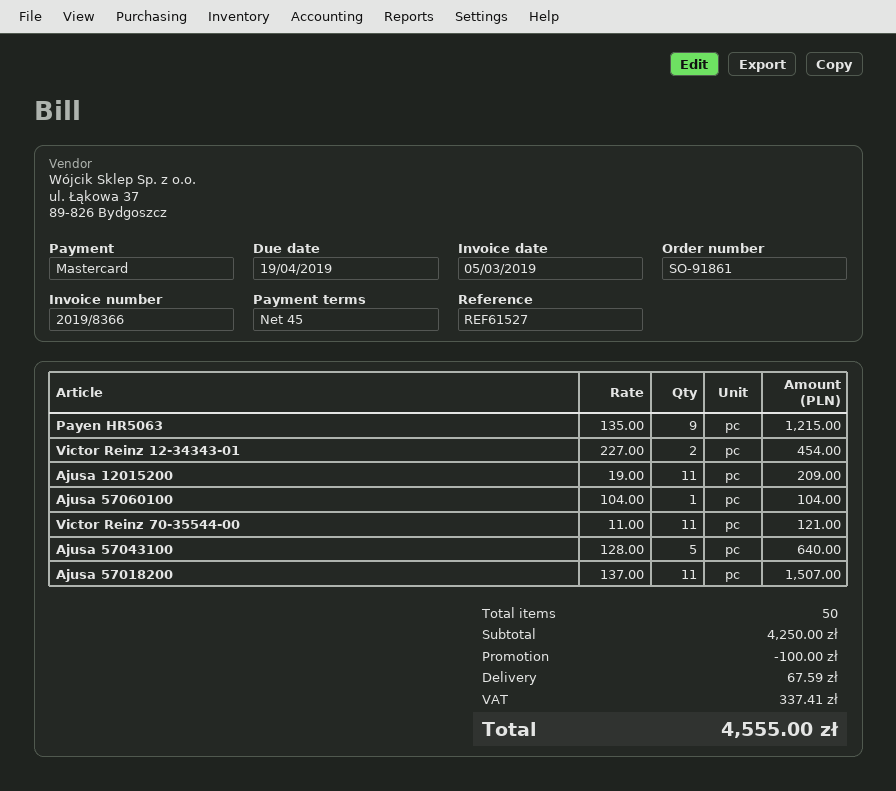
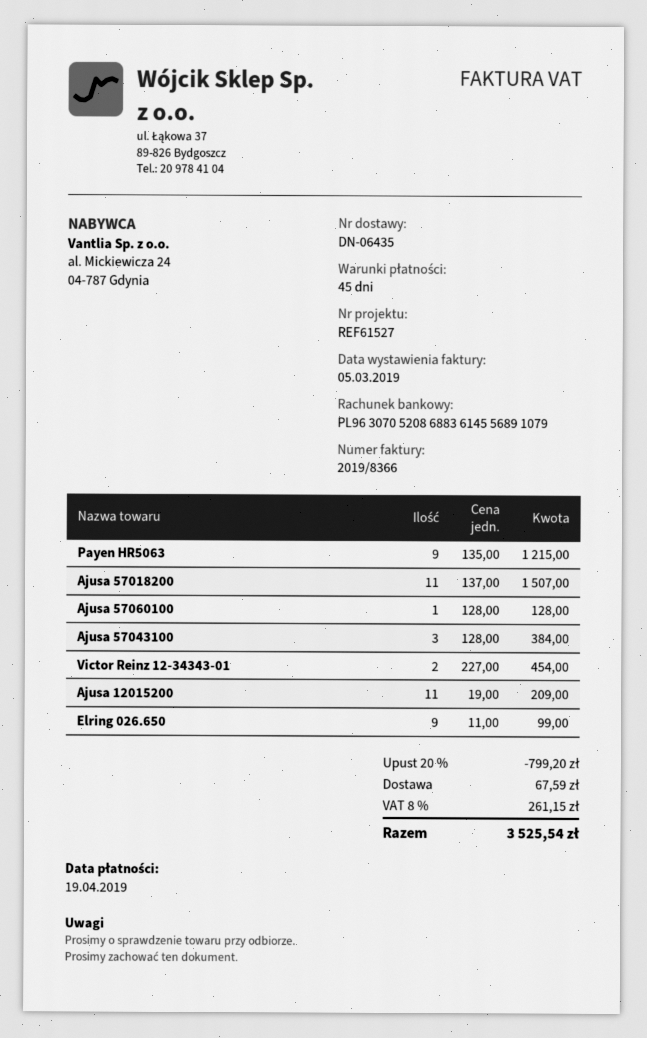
Ajusa 57060100: 1 x 104.00 = 104.00 -> 1 x 128.00 = 128.00
Victor Reinz 70-35544-00: 11 x 11.00 = 121.00 -> none
Ajusa 57043100: 5 x 128.00 = 640.00 -> 3 x 128.00 = 384.00
Elring 026.650: none -> 9 x 11.00 = 99.00
discount: 100.00 -> 799.20
tax: 337.41 -> 261.15
total: 4555.00 -> 3525.54

